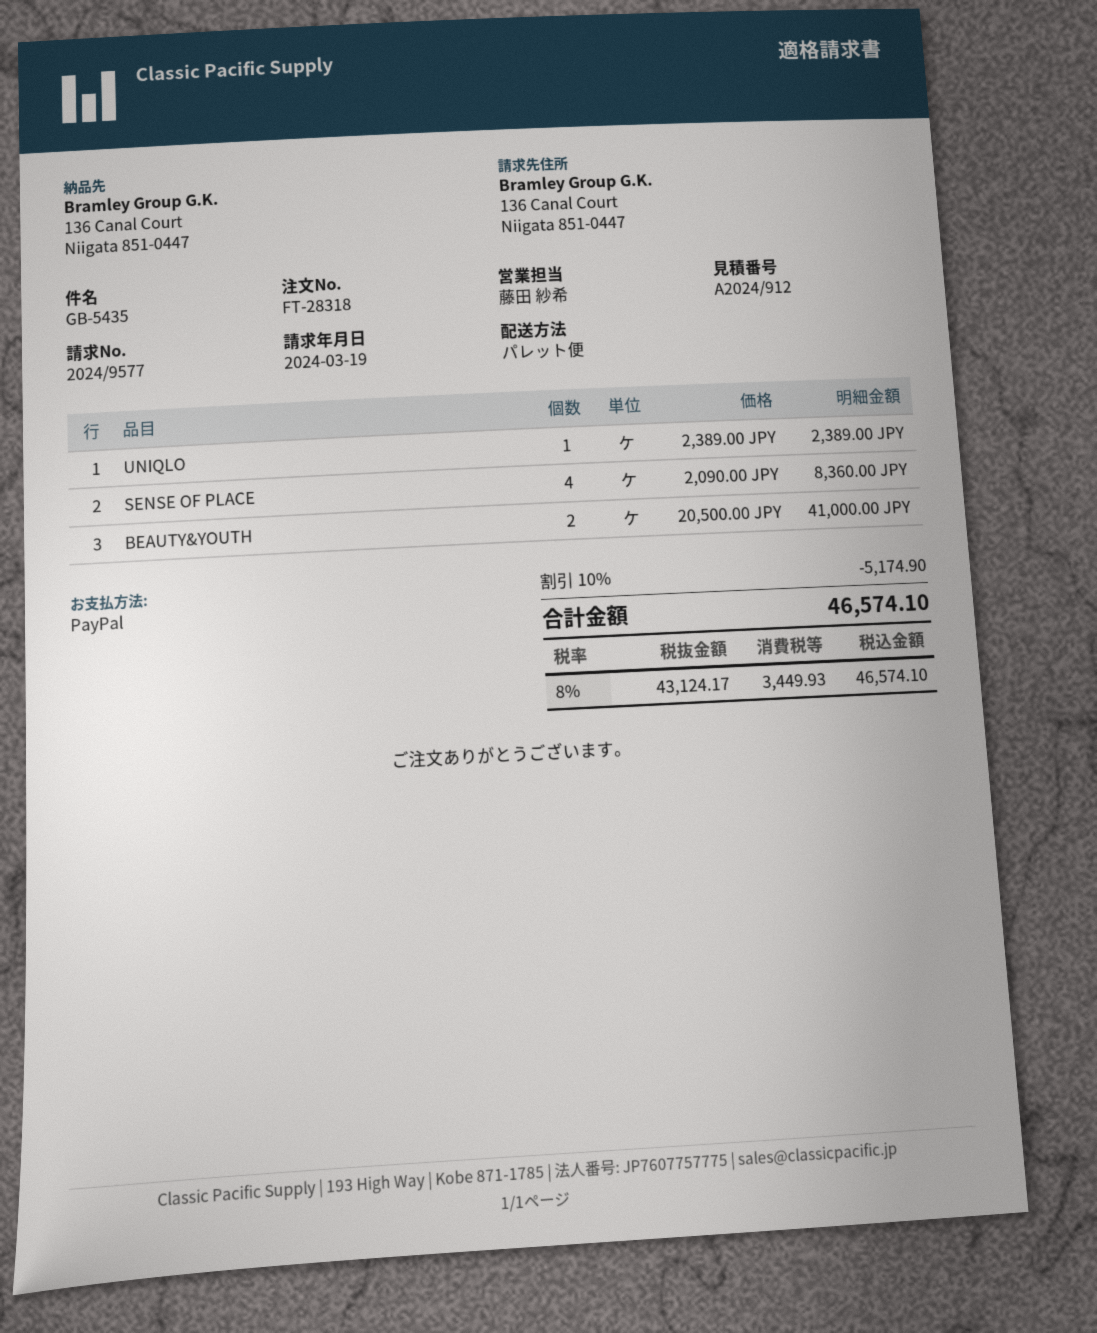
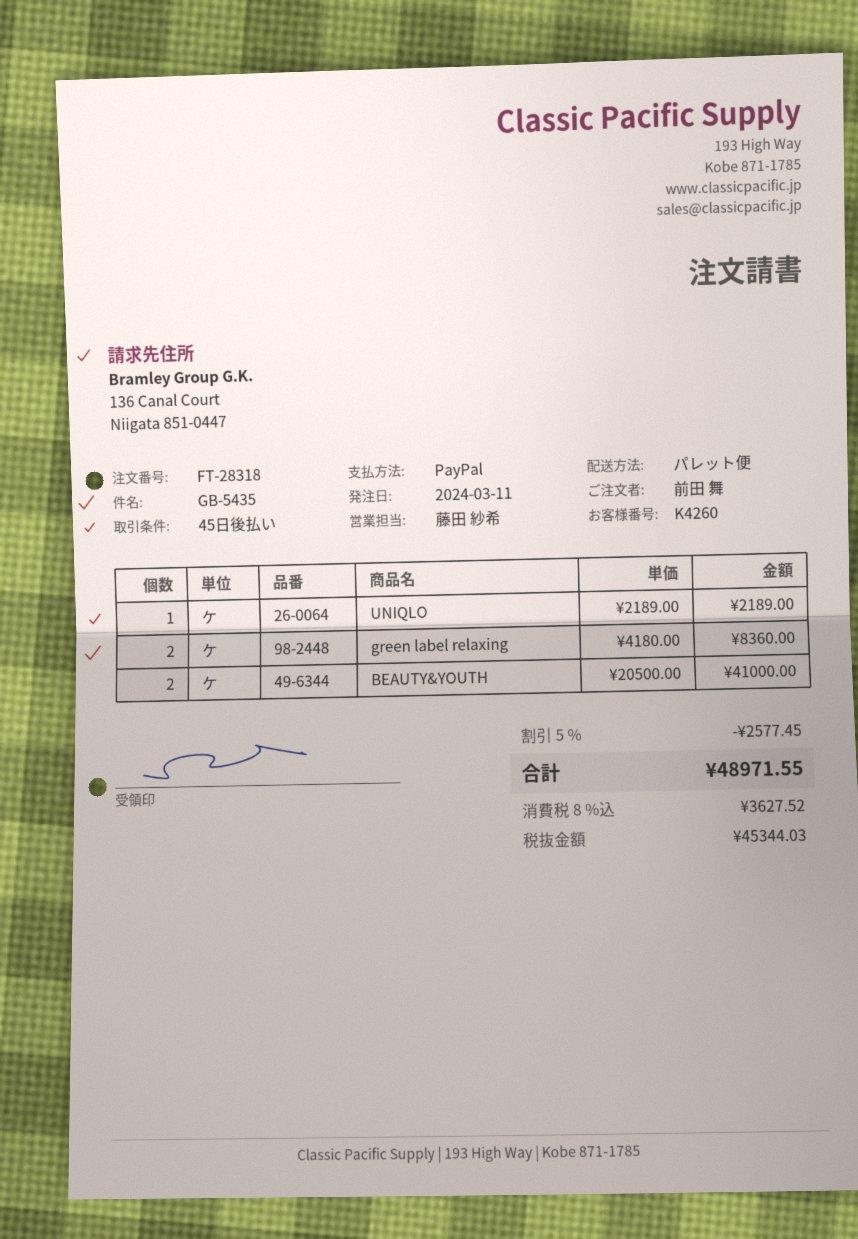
UNIQLO: 1 x 2389.00 = 2389.00 -> 1 x 2189.00 = 2189.00
SENSE OF PLACE: 4 x 2090.00 = 8360.00 -> none
green label relaxing: none -> 2 x 4180.00 = 8360.00
discount: 10% = 5174.90 -> 5% = 2577.45
net: 43124.17 -> 45344.03
tax: 8% = 3449.93 -> 8% = 3627.52
total: 46574.10 -> 48971.55

